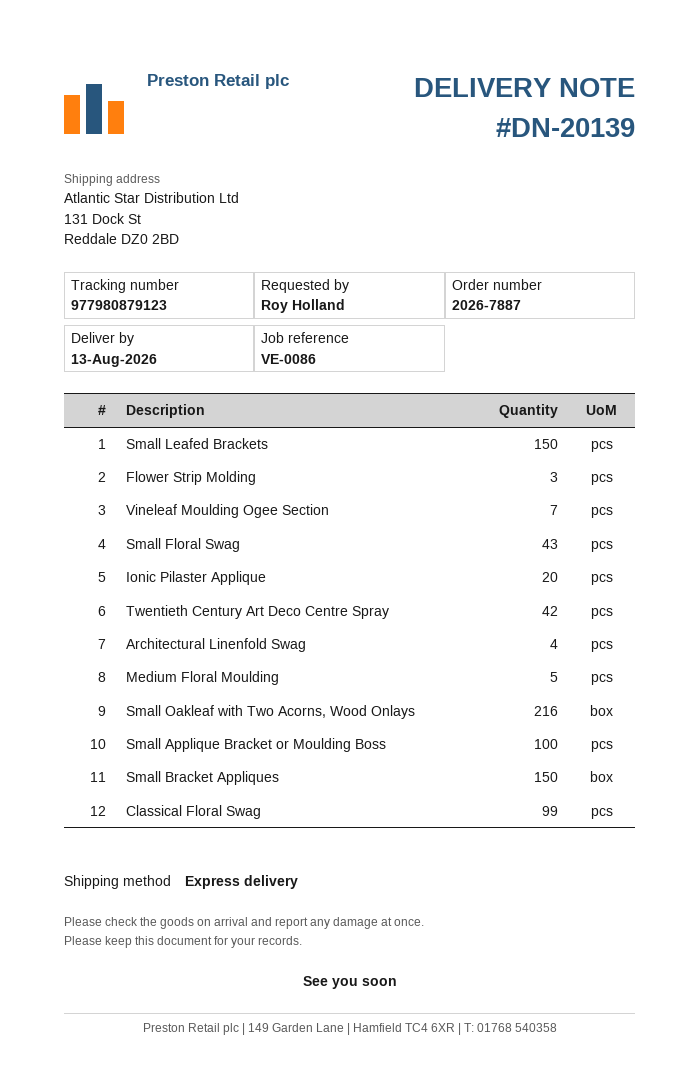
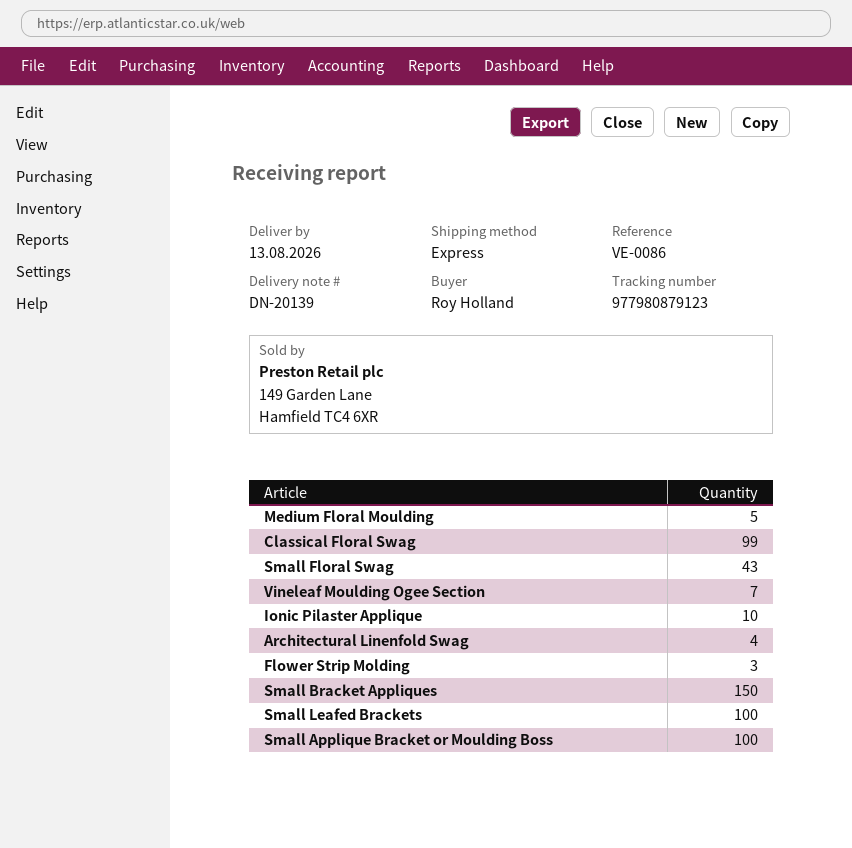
Small Leafed Brackets: 150 -> 100
Ionic Pilaster Applique: 20 -> 10
Twentieth Century Art Deco Centre Spray: 42 -> none
Small Oakleaf with Two Acorns, Wood Onlays: 216 -> none

